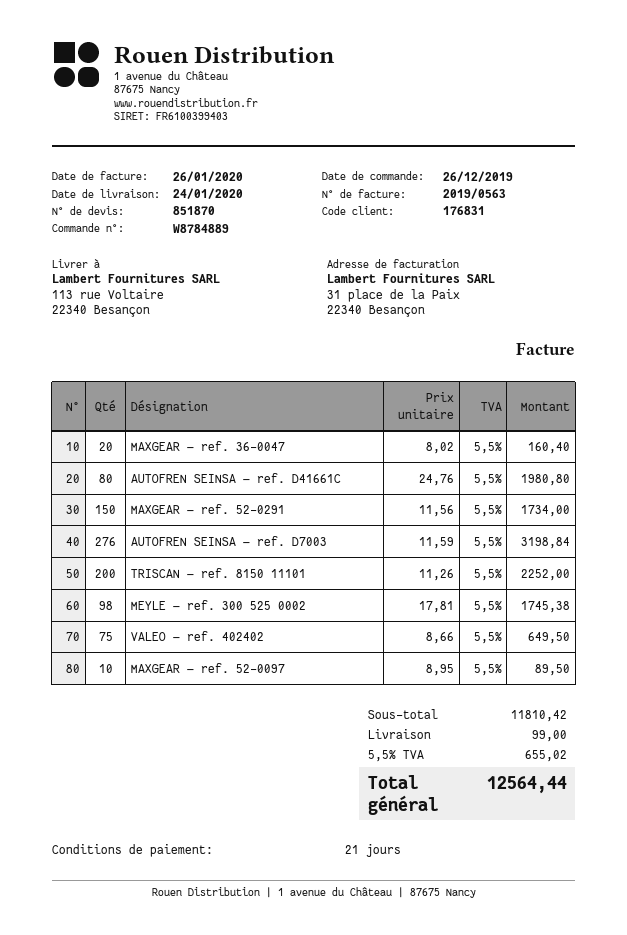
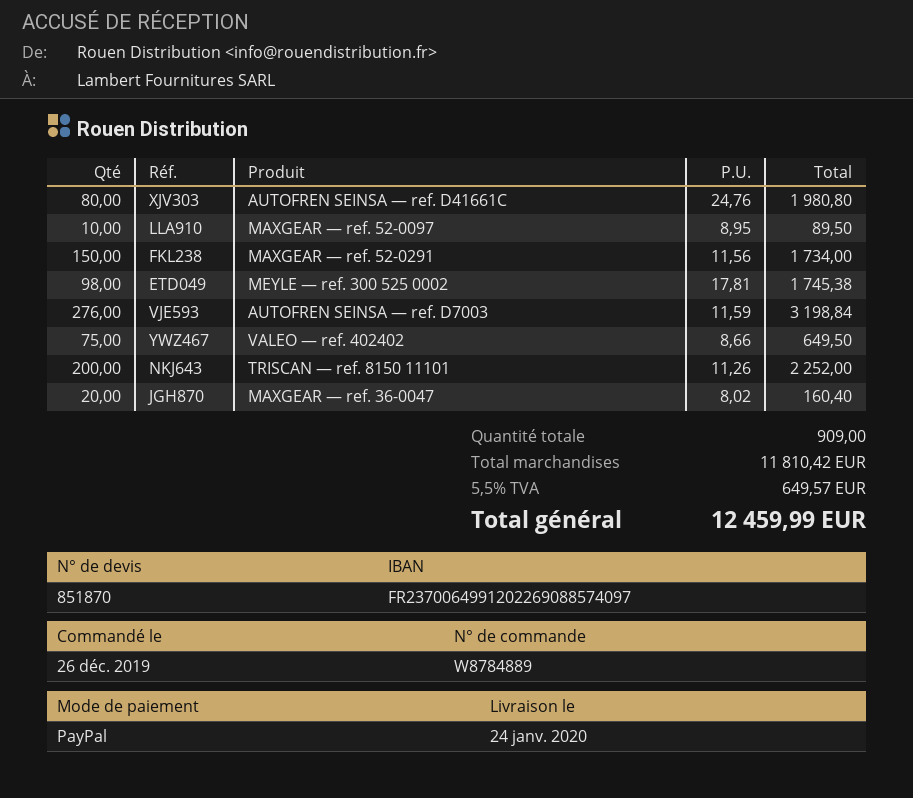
shipping: 99.00 -> none
tax: 5.5% = 655.02 -> 5.5% = 649.57
total: 12564.44 -> 12459.99

